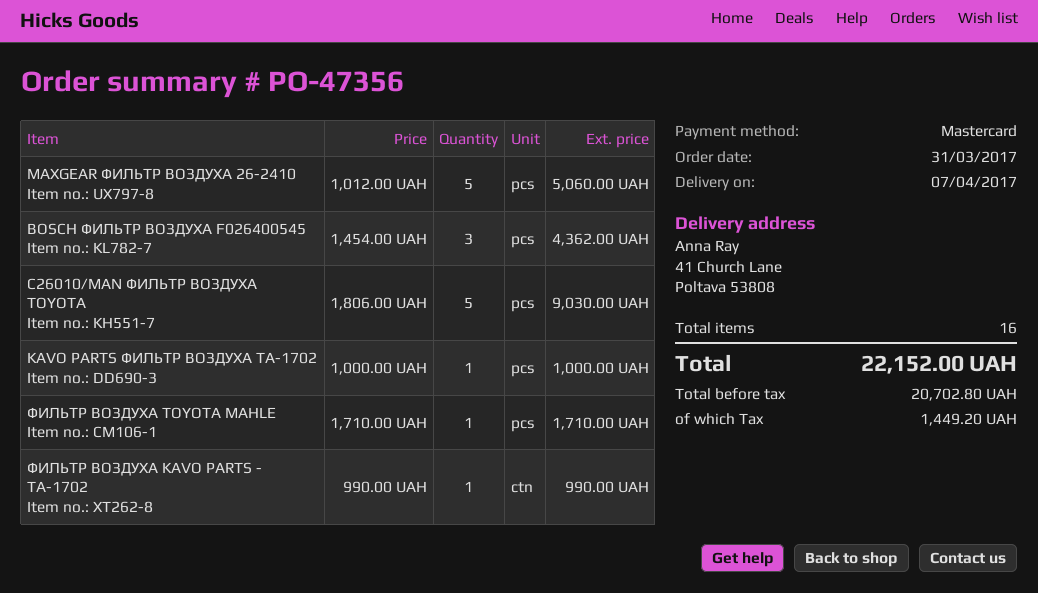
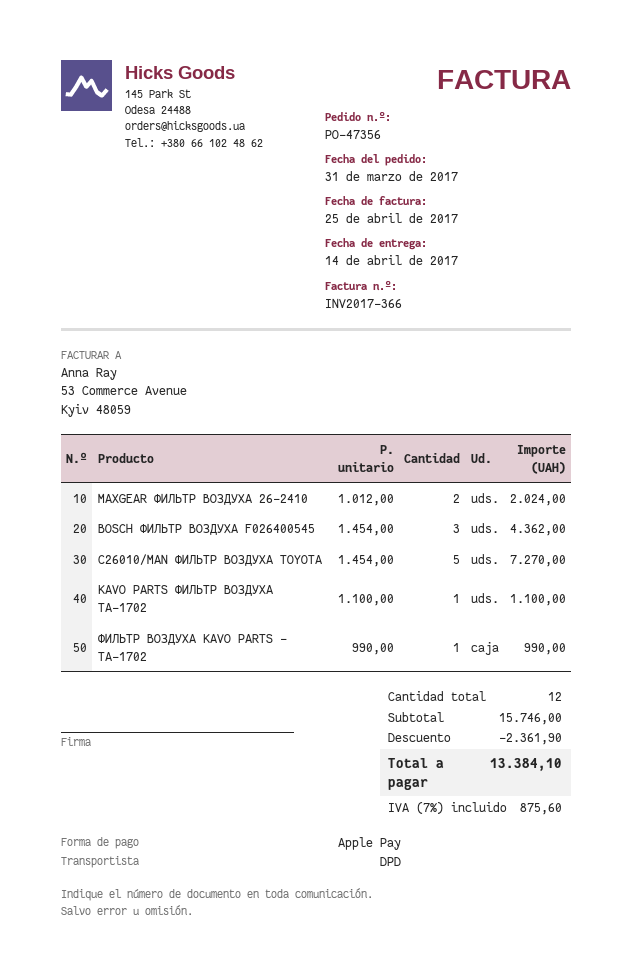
delivery date: 2017-04-07 -> 2017-04-14
payment method: Mastercard -> Apple Pay
MAXGEAR ФИЛЬТР ВОЗДУХА 26-2410: 5 x 1012.00 = 5060.00 -> 2 x 1012.00 = 2024.00
C26010/MAN ФИЛЬТР ВОЗДУХА TOYOTA: 5 x 1806.00 = 9030.00 -> 5 x 1454.00 = 7270.00
KAVO PARTS ФИЛЬТР ВОЗДУХА TA-1702: 1 x 1000.00 = 1000.00 -> 1 x 1100.00 = 1100.00
ФИЛЬТР ВОЗДУХА TOYOTA MAHLE: 1 x 1710.00 = 1710.00 -> none
total quantity: 16 -> 12
discount: none -> 2361.90
tax: 1449.20 -> 875.60
total: 22152.00 -> 13384.10

